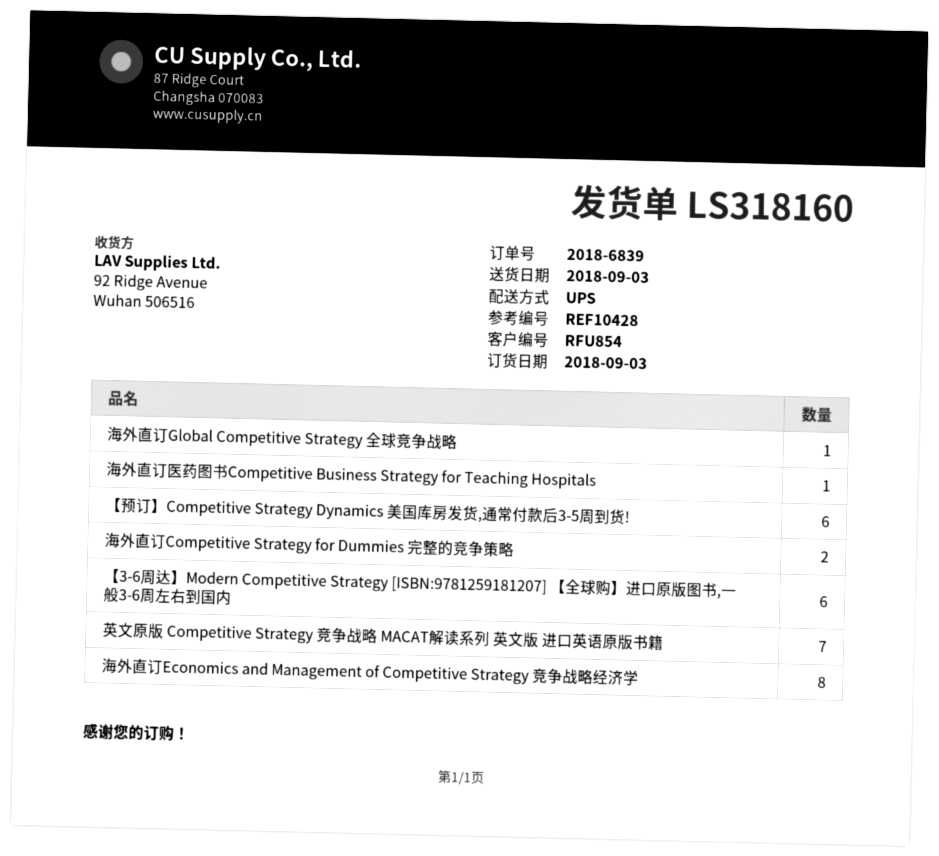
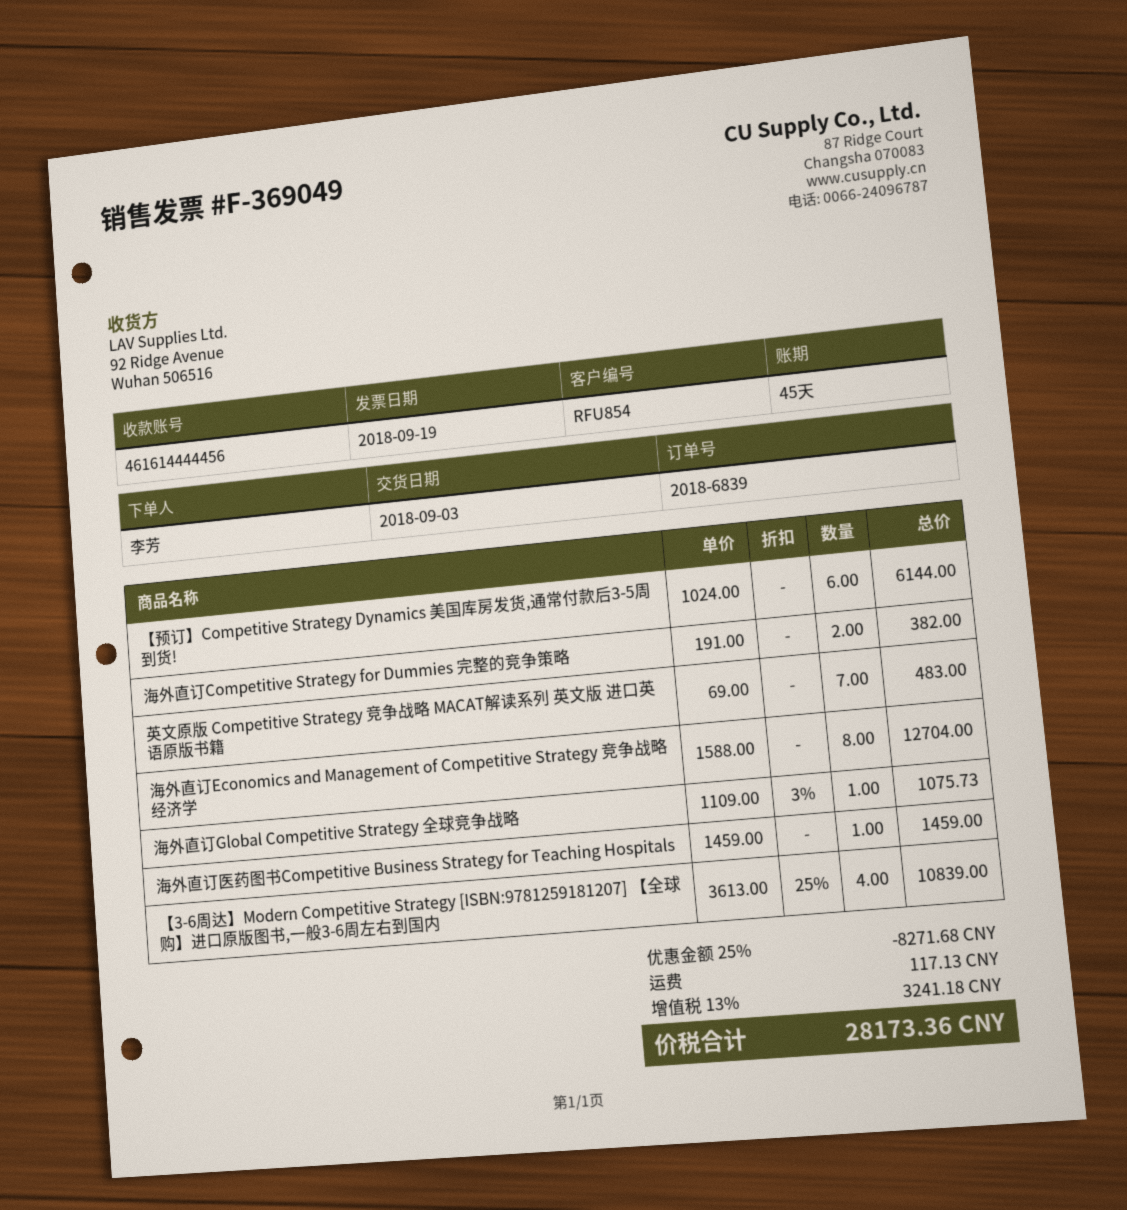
【3-6周达】Modern Competitive Strategy [ISBN:9781259181207] 【全球购】进口原版图书,一般3-6周左右到国内: 6 -> 4

